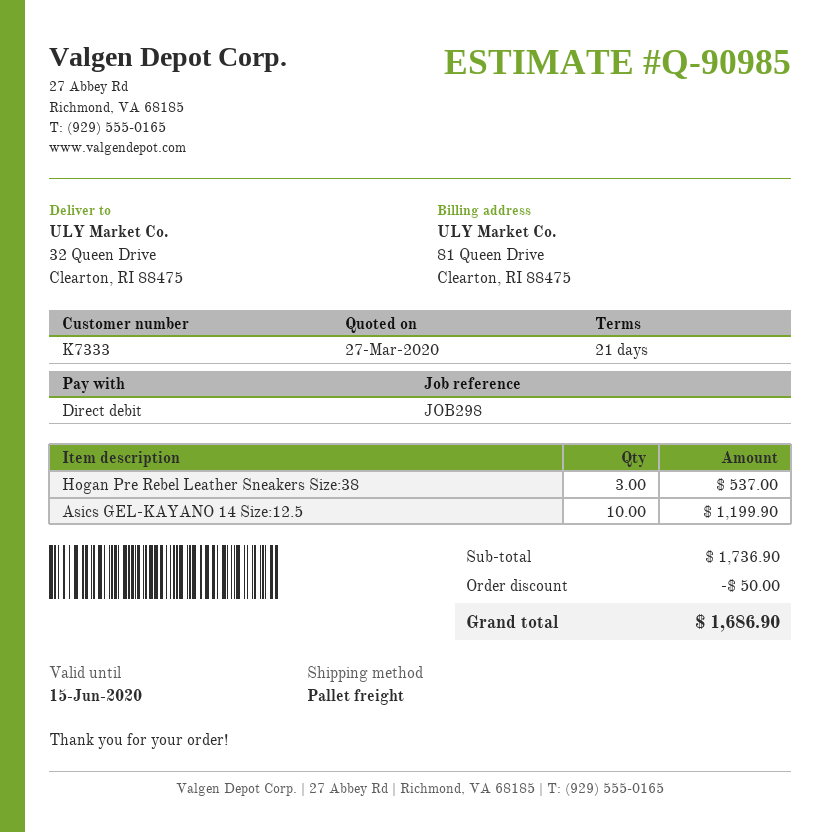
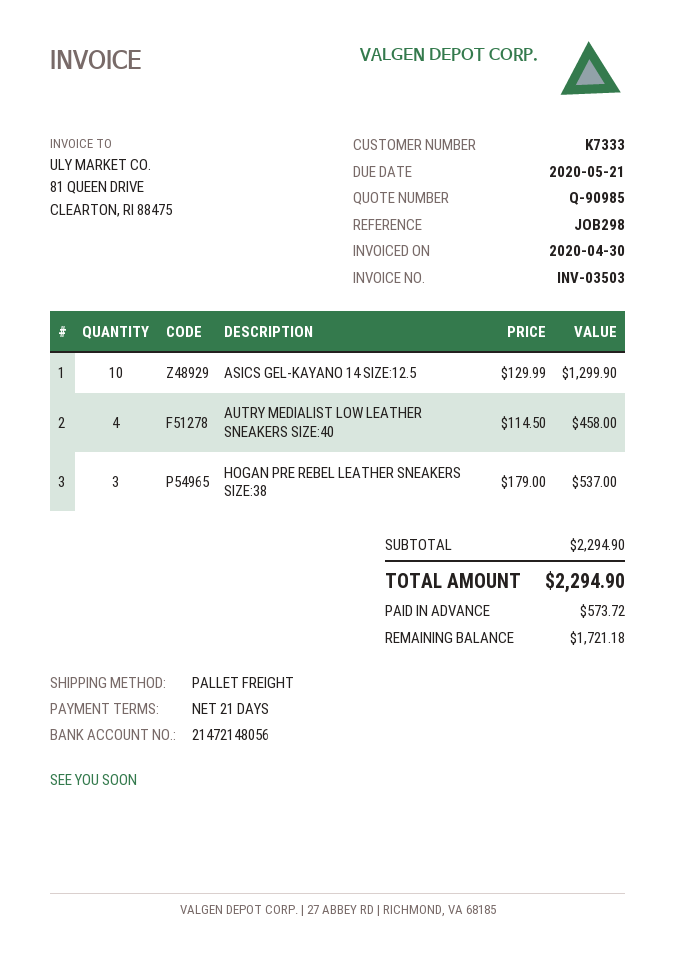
Asics GEL-KAYANO 14 Size:12.5: 10 for 1199.90 -> 10 for 1299.90
AUTRY MEDIALIST LOW LEATHER SNEAKERS SIZE:40: none -> 4 for 458.00
subtotal: 1736.90 -> 2294.90
discount: 50.00 -> none
total: 1686.90 -> 2294.90

